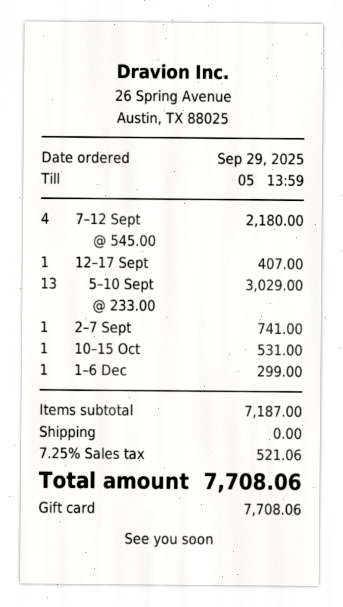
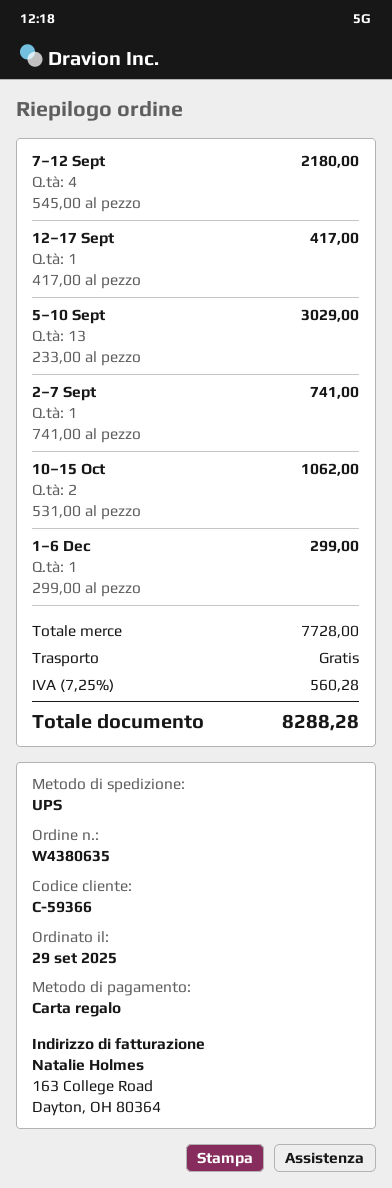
12–17 Sept: 1 x 407.00 = 407.00 -> 1 x 417.00 = 417.00
10–15 Oct: 1 x 531.00 = 531.00 -> 2 x 531.00 = 1062.00
subtotal: 7187.00 -> 7728.00
tax: 7.25% = 521.06 -> 7.25% = 560.28
total: 7708.06 -> 8288.28

